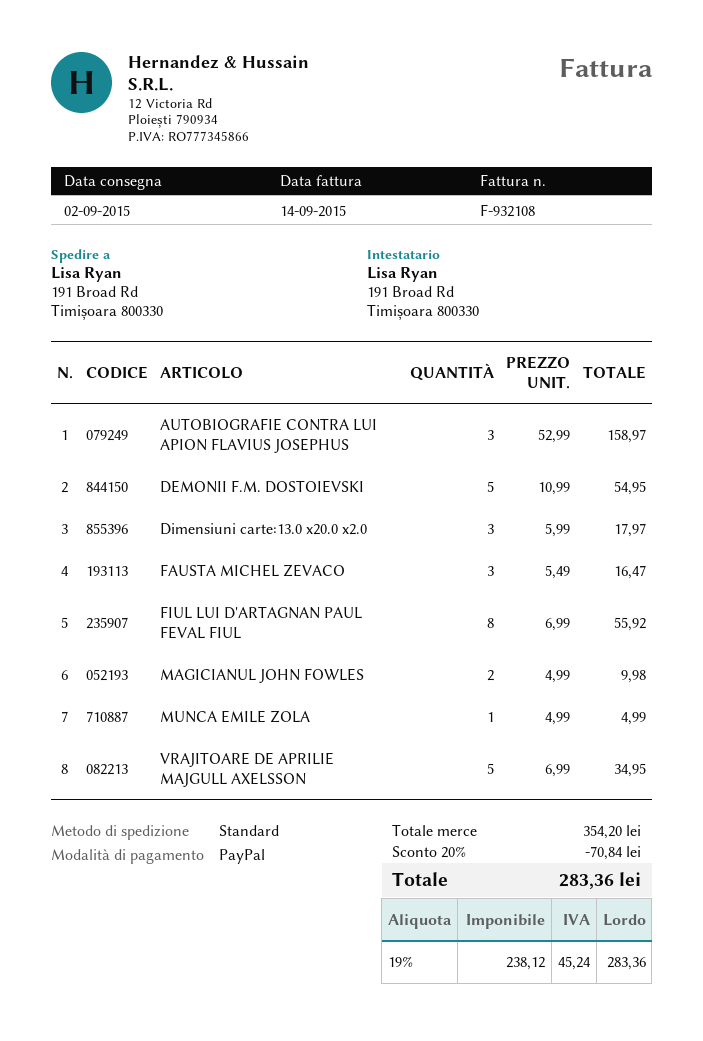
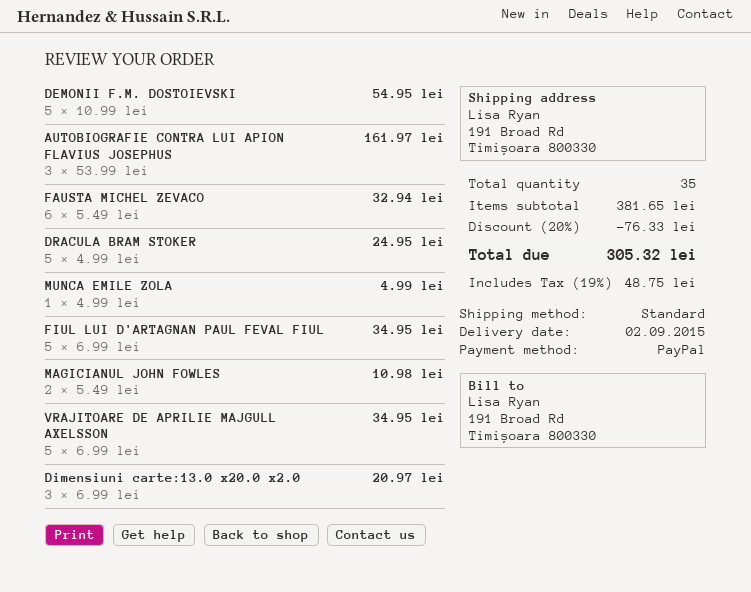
AUTOBIOGRAFIE CONTRA LUI APION FLAVIUS JOSEPHUS: 3 x 52.99 = 158.97 -> 3 x 53.99 = 161.97
Dimensiuni carte:13.0 x20.0 x2.0: 3 x 5.99 = 17.97 -> 3 x 6.99 = 20.97
FAUSTA MICHEL ZEVACO: 3 x 5.49 = 16.47 -> 6 x 5.49 = 32.94
FIUL LUI D'ARTAGNAN PAUL FEVAL FIUL: 8 x 6.99 = 55.92 -> 5 x 6.99 = 34.95
MAGICIANUL JOHN FOWLES: 2 x 4.99 = 9.98 -> 2 x 5.49 = 10.98
DRACULA BRAM STOKER: none -> 5 x 4.99 = 24.95
subtotal: 354.20 -> 381.65
discount: 20% = 70.84 -> 20% = 76.33
tax: 19% = 45.24 -> 19% = 48.75
total: 283.36 -> 305.32

